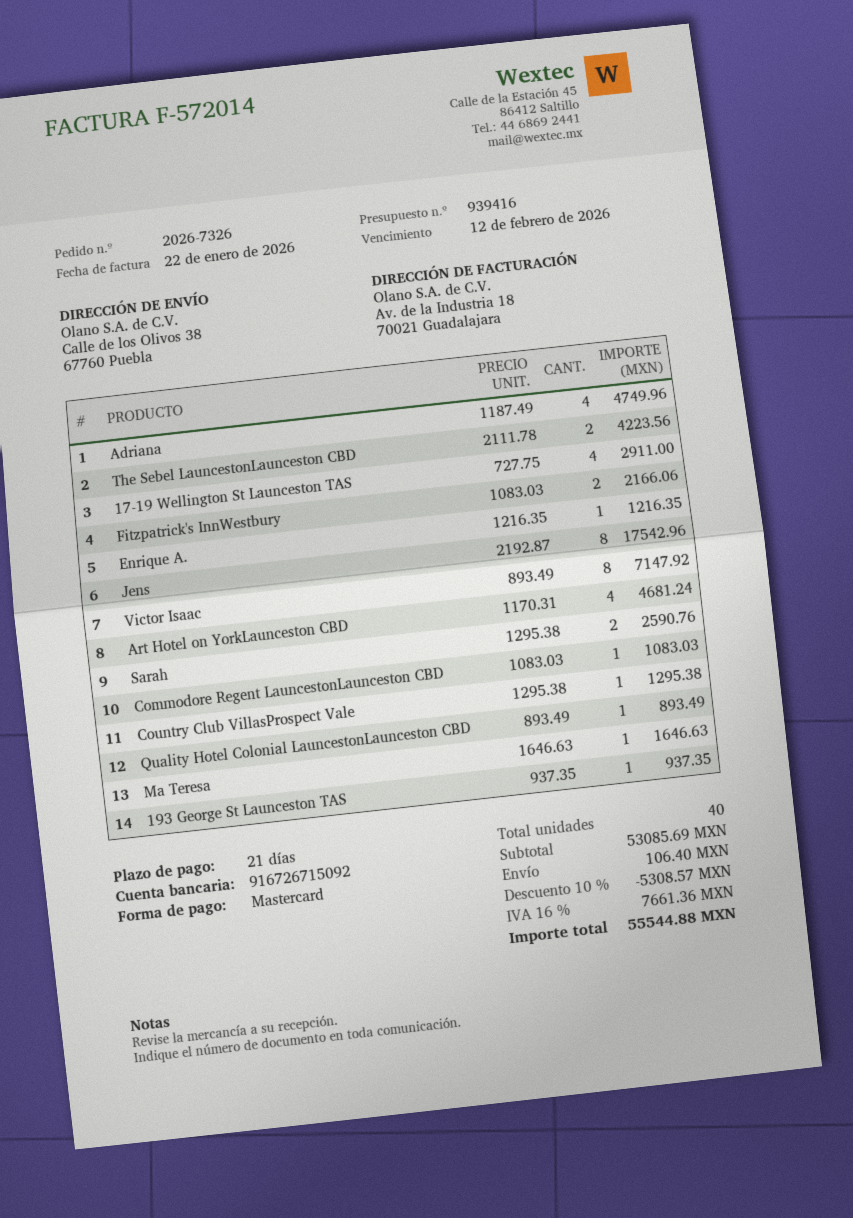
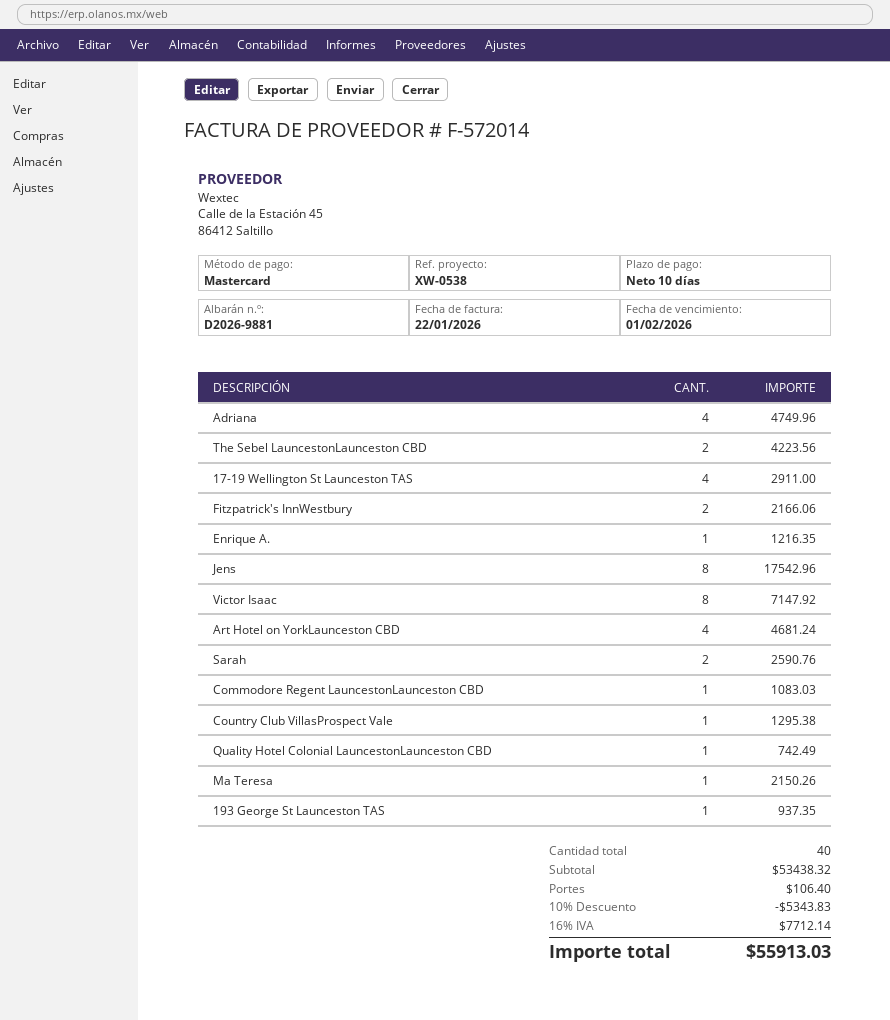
payment terms: 21 days -> 10 days
due date: 2026-02-12 -> 2026-02-01
Quality Hotel Colonial LauncestonLaunceston CBD: 1 for 893.49 -> 1 for 742.49
Ma Teresa: 1 for 1646.63 -> 1 for 2150.26
subtotal: 53085.69 -> 53438.32
discount: 10% = 5308.57 -> 10% = 5343.83
tax: 16% = 7661.36 -> 16% = 7712.14
total: 55544.88 -> 55913.03

